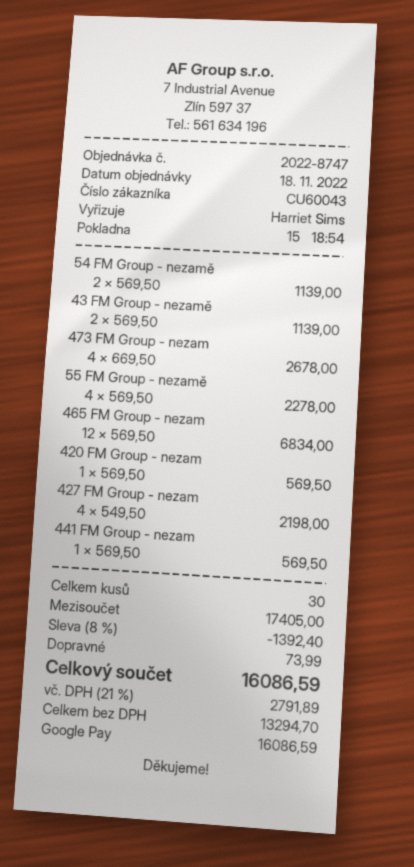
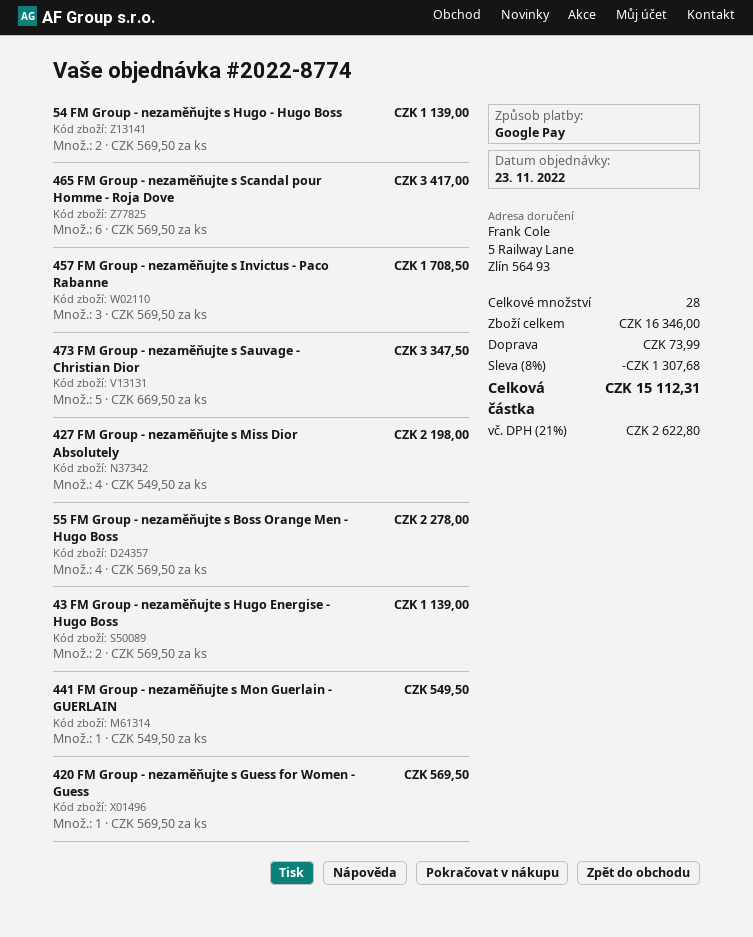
order number: 2022-8747 -> 2022-8774
order date: 2022-11-18 -> 2022-11-23
473 FM Group - nezam: 4 x 669.50 = 2678.00 -> 5 x 669.50 = 3347.50
465 FM Group - nezam: 12 x 569.50 = 6834.00 -> 6 x 569.50 = 3417.00
441 FM Group - nezam: 1 x 569.50 = 569.50 -> 1 x 549.50 = 549.50
457 FM Group - nezaměňujte s Invictus - Paco Rabanne: none -> 3 x 569.50 = 1708.50
total quantity: 30 -> 28
subtotal: 17405.00 -> 16346.00
discount: 8% = 1392.40 -> 8% = 1307.68
tax: 21% = 2791.89 -> 21% = 2622.80
total: 16086.59 -> 15112.31

